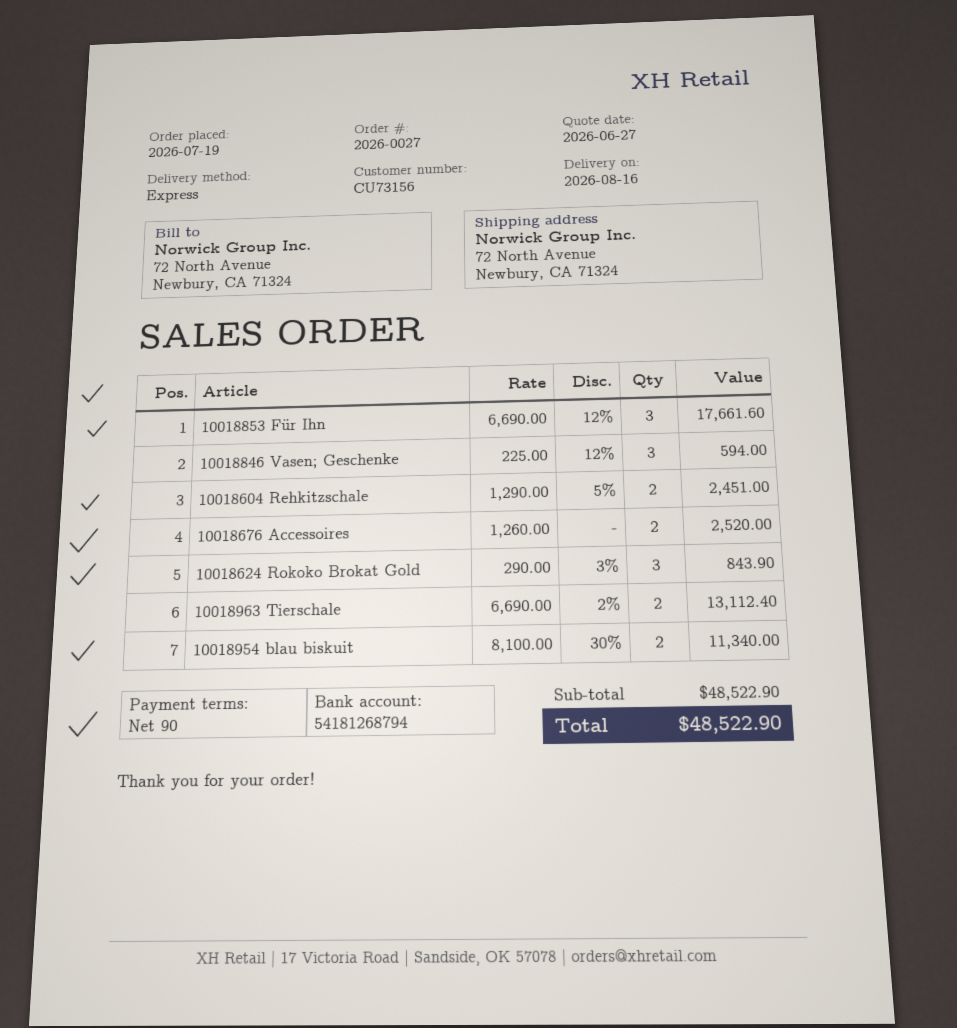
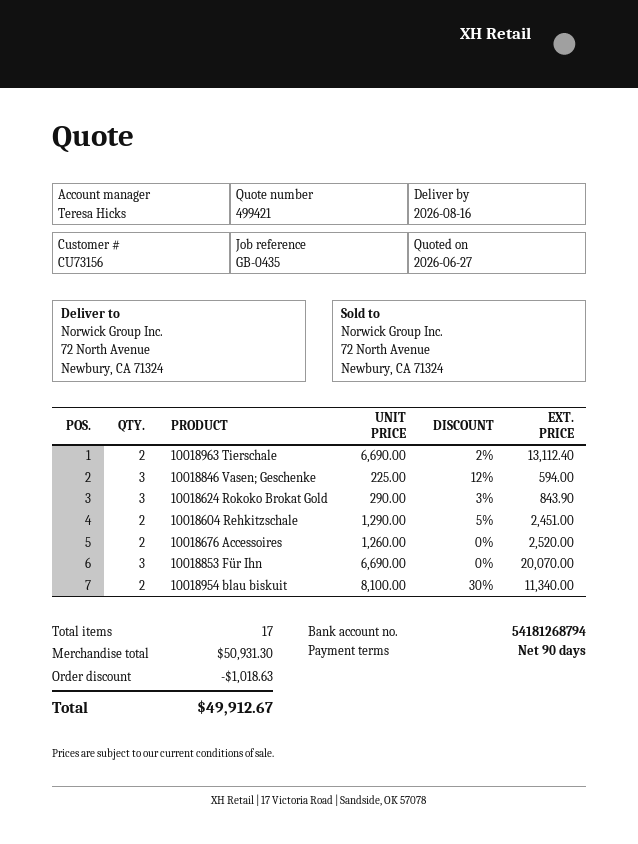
10018853 Für Ihn: 3 x 6690.00 - 12% = 17661.60 -> 3 x 6690.00 = 20070.00
subtotal: 48522.90 -> 50931.30
discount: none -> 1018.63
total: 48522.90 -> 49912.67

